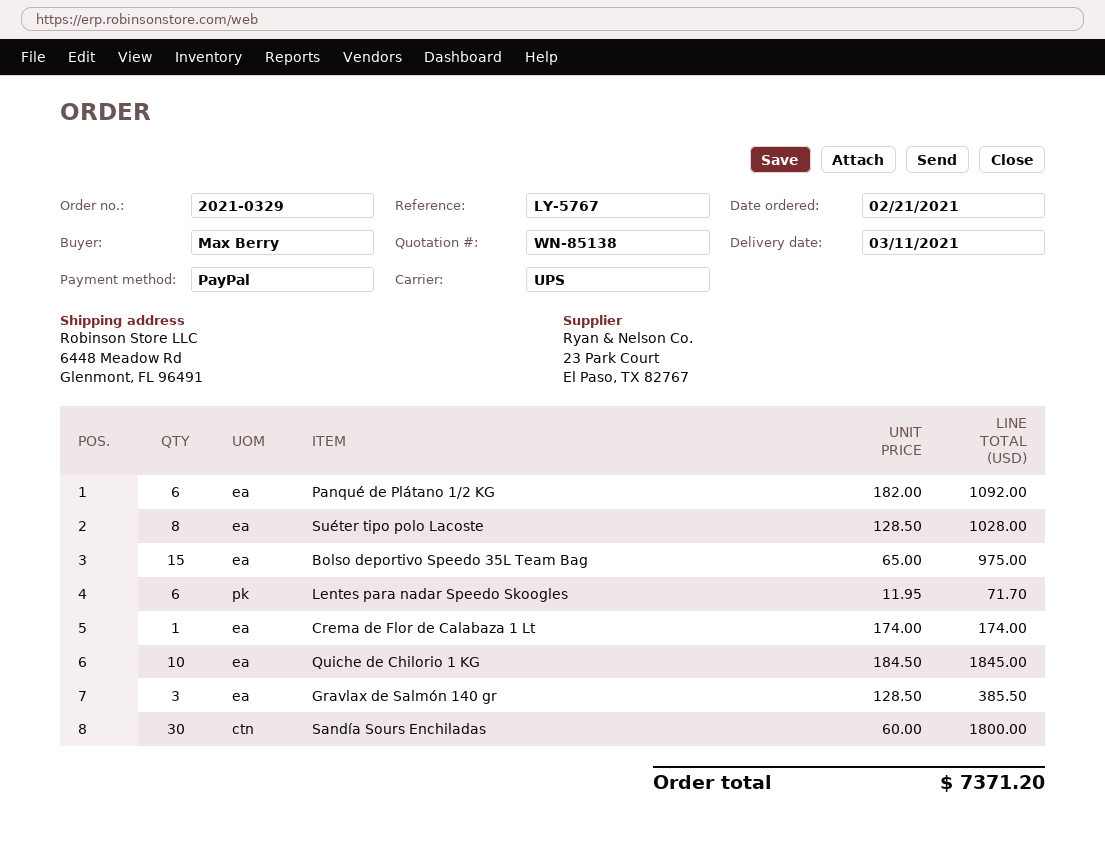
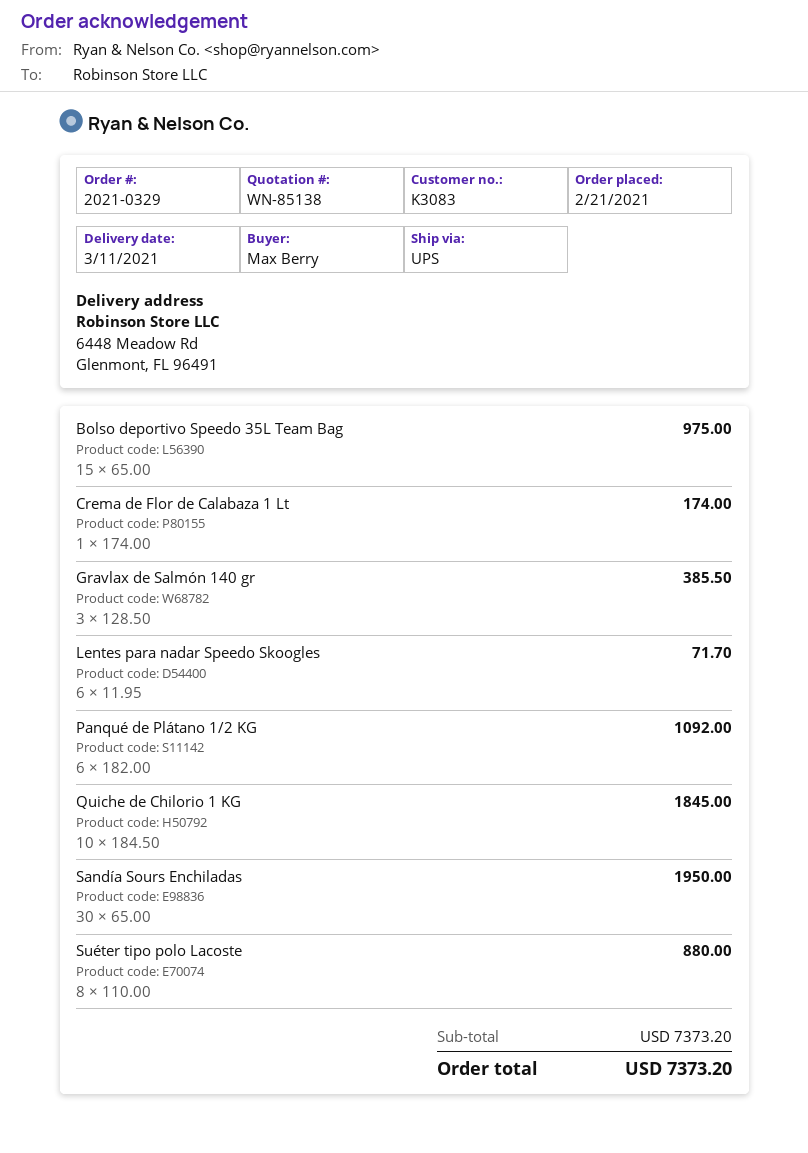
Suéter tipo polo Lacoste: 8 x 128.50 = 1028.00 -> 8 x 110.00 = 880.00
Sandía Sours Enchiladas: 30 x 60.00 = 1800.00 -> 30 x 65.00 = 1950.00
total: 7371.20 -> 7373.20

